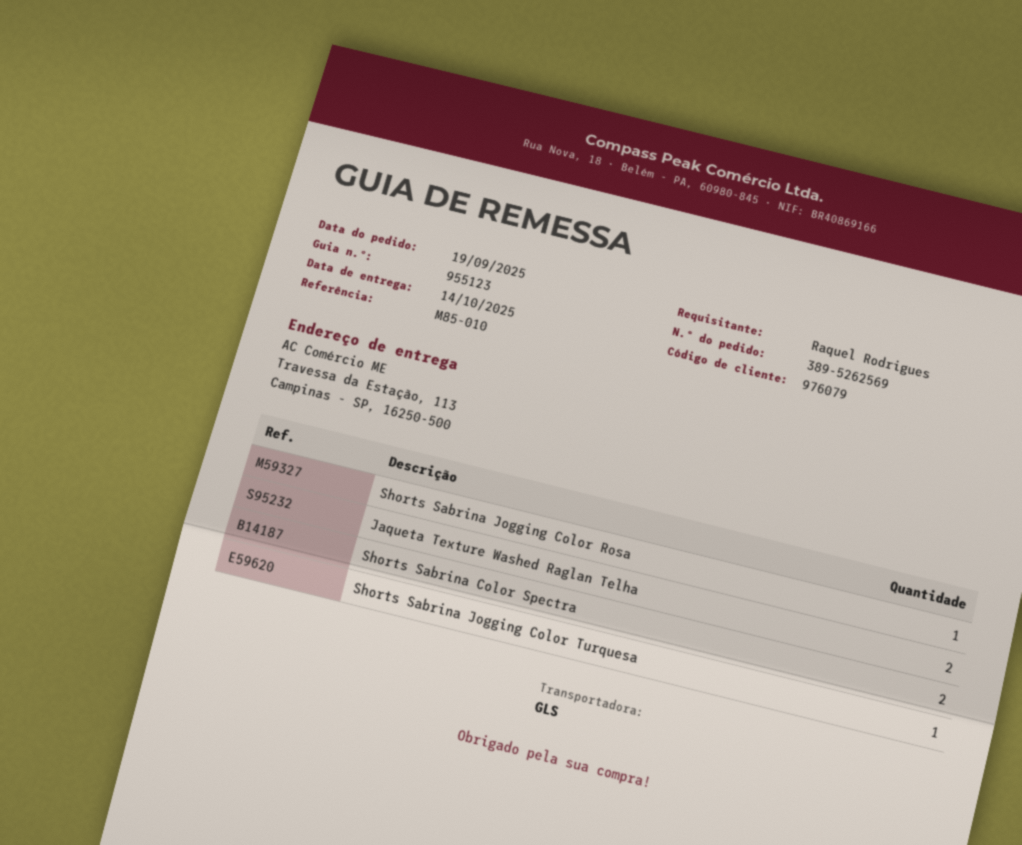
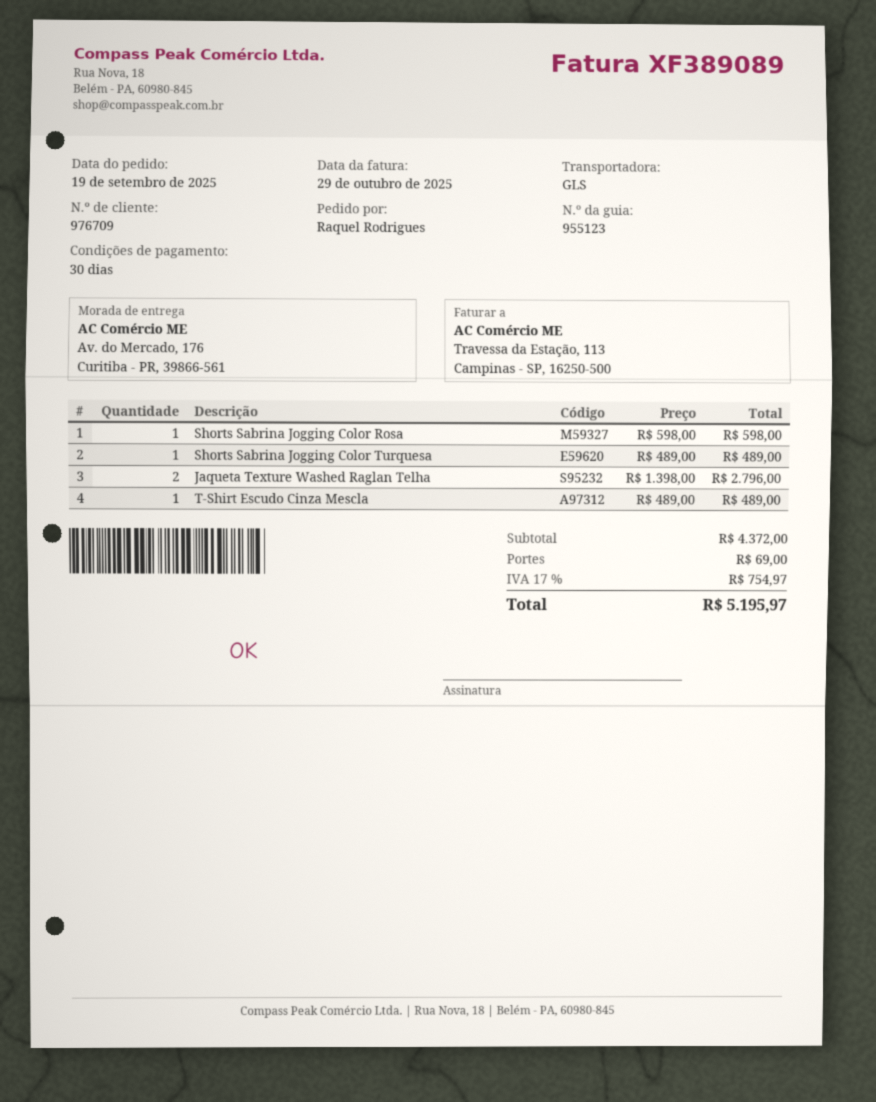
customer number: 976079 -> 976709
ship to: Travessa da Estação, 113, Campinas - SP, 16250-500 -> Av. do Mercado, 176, Curitiba - PR, 39866-561
Shorts Sabrina Color Spectra: 2 -> none
T-Shirt Escudo Cinza Mescla: none -> 1

